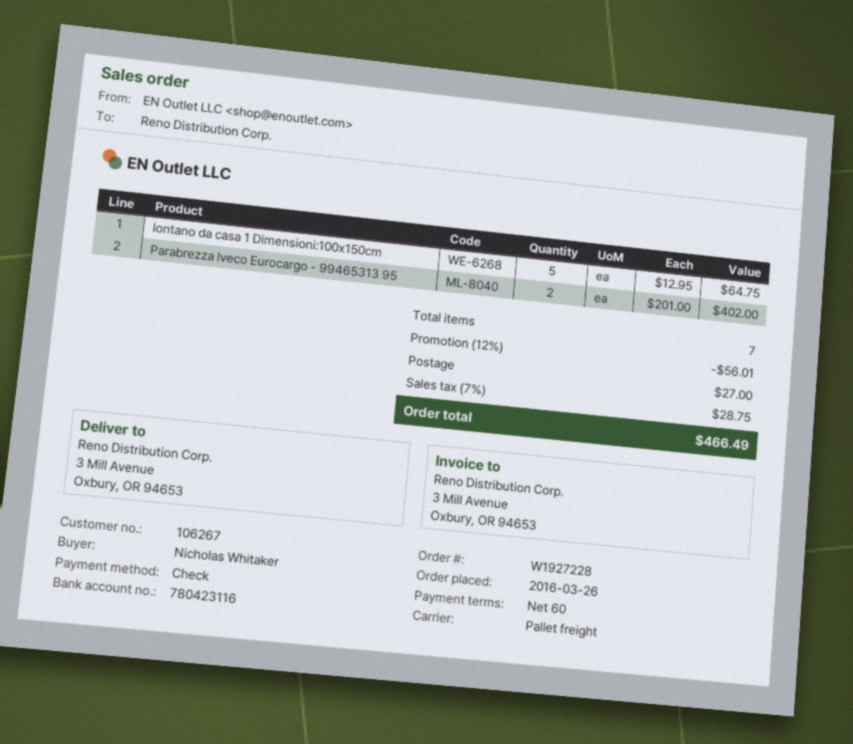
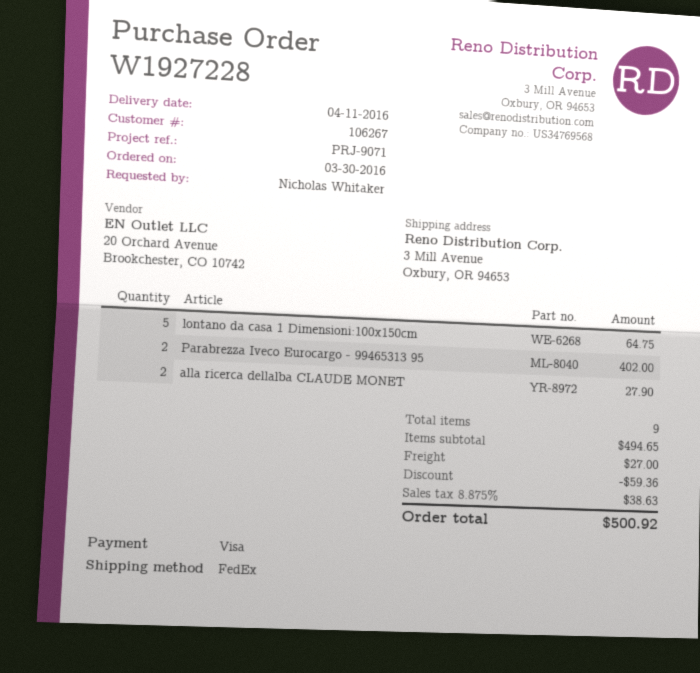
order date: 2016-03-26 -> 2016-03-30
payment method: cheque -> Visa
shipping method: pallet freight -> FedEx
alla ricerca dellalba CLAUDE MONET: none -> 2 for 27.90
total quantity: 7 -> 9
discount: 56.01 -> 59.36
tax: 7% = 28.75 -> 8.875% = 38.63
total: 466.49 -> 500.92

